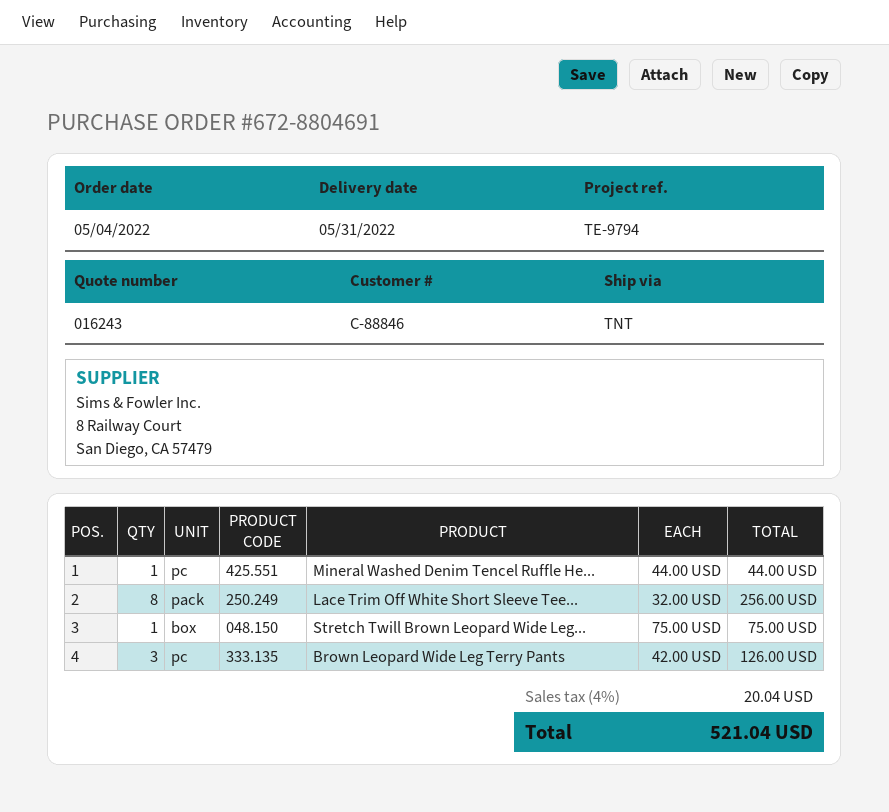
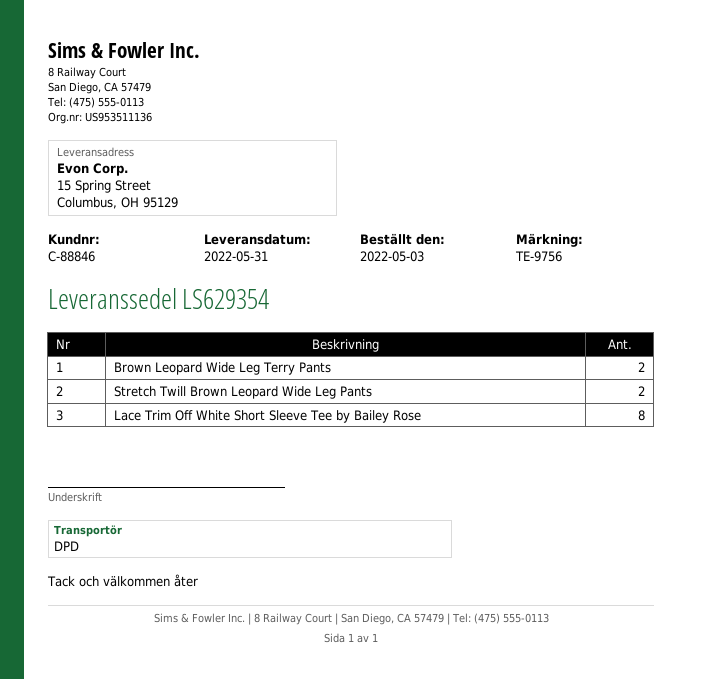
order date: 2022-05-04 -> 2022-05-03
reference: TE-9794 -> TE-9756
shipping method: TNT -> DPD
Mineral Washed Denim Tencel Ruffle He...: 1 -> none
Stretch Twill Brown Leopard Wide Leg...: 1 -> 2
Brown Leopard Wide Leg Terry Pants: 3 -> 2

